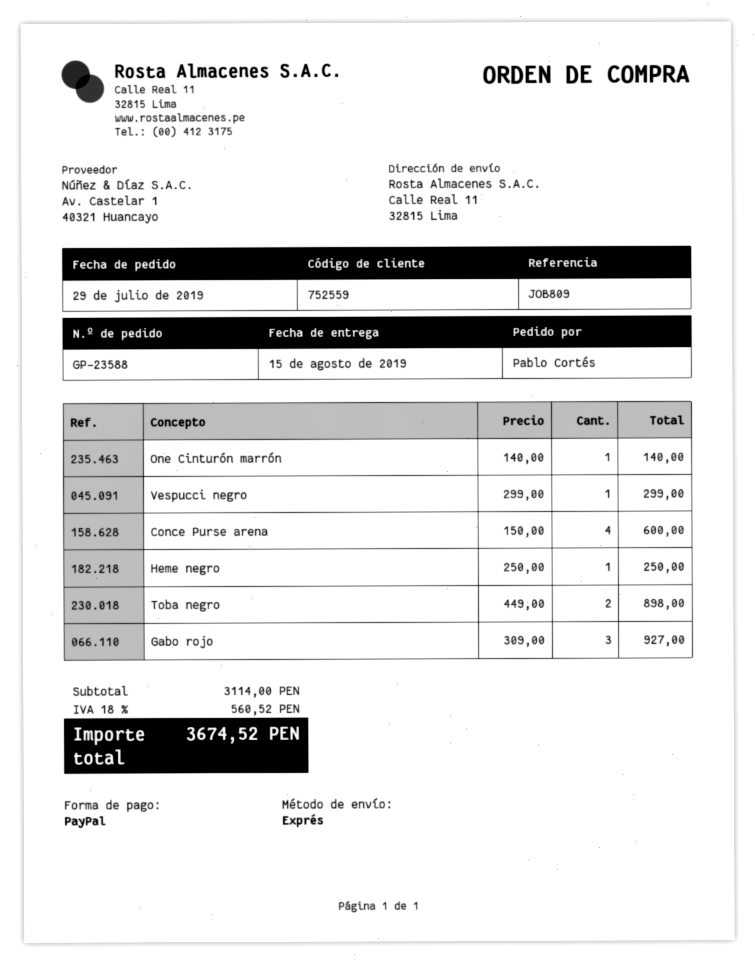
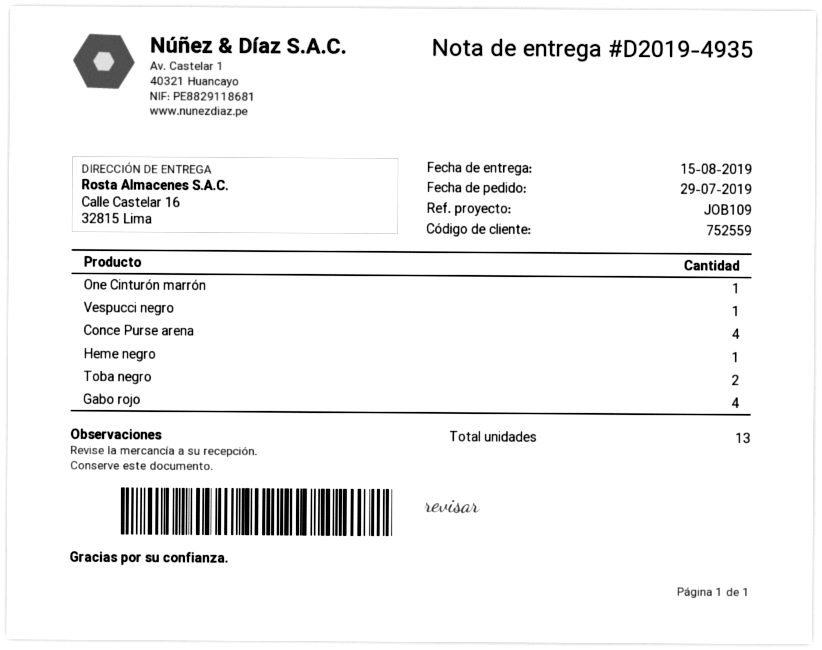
reference: JOB809 -> JOB109
ship to: Calle Real 11, 32815 Lima -> Calle Castelar 16, 32815 Lima
Gabo rojo: 3 -> 4

